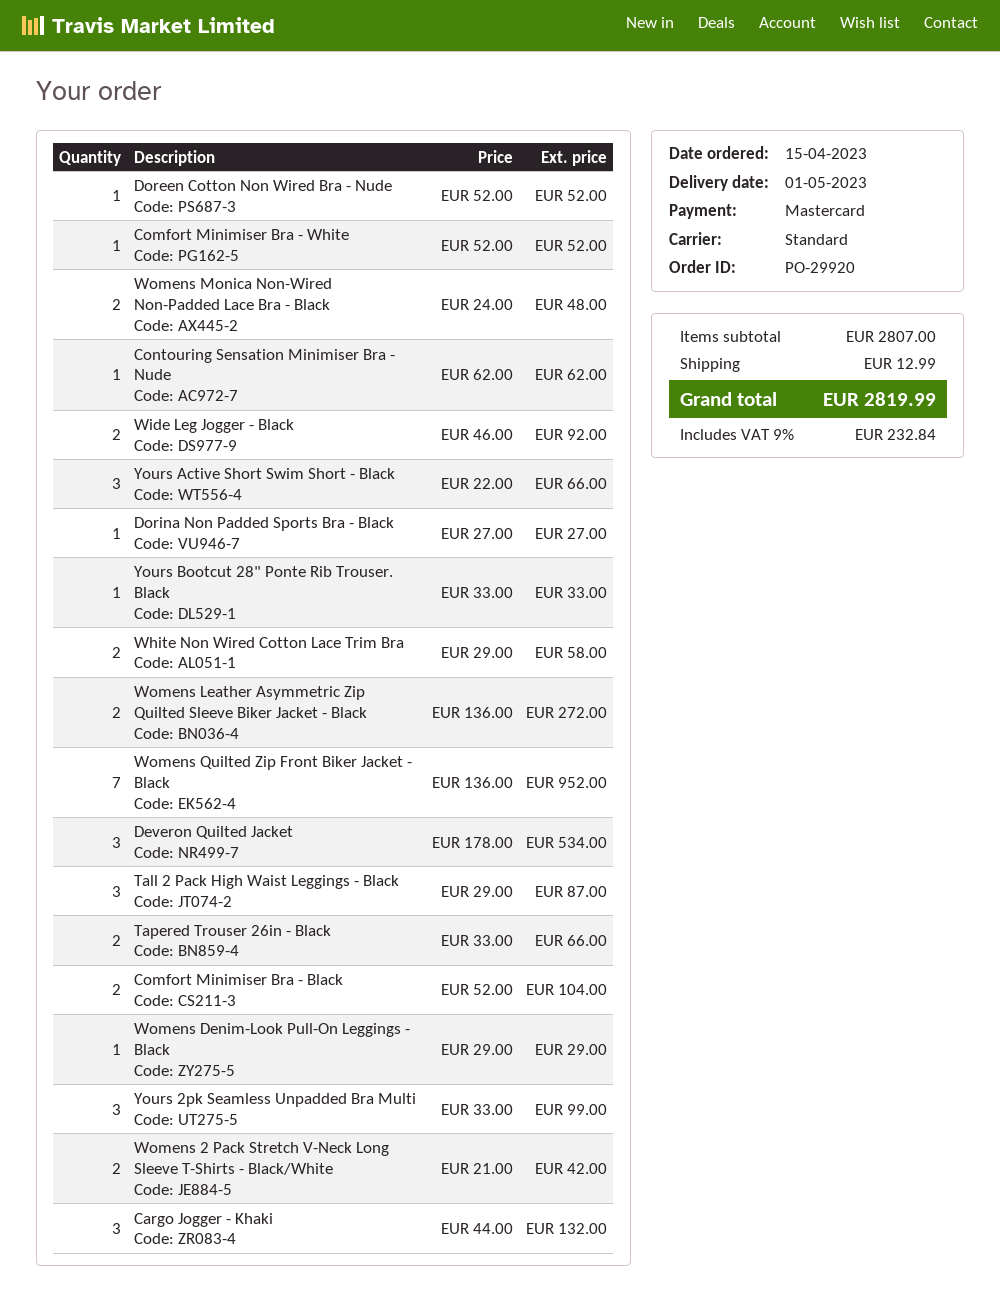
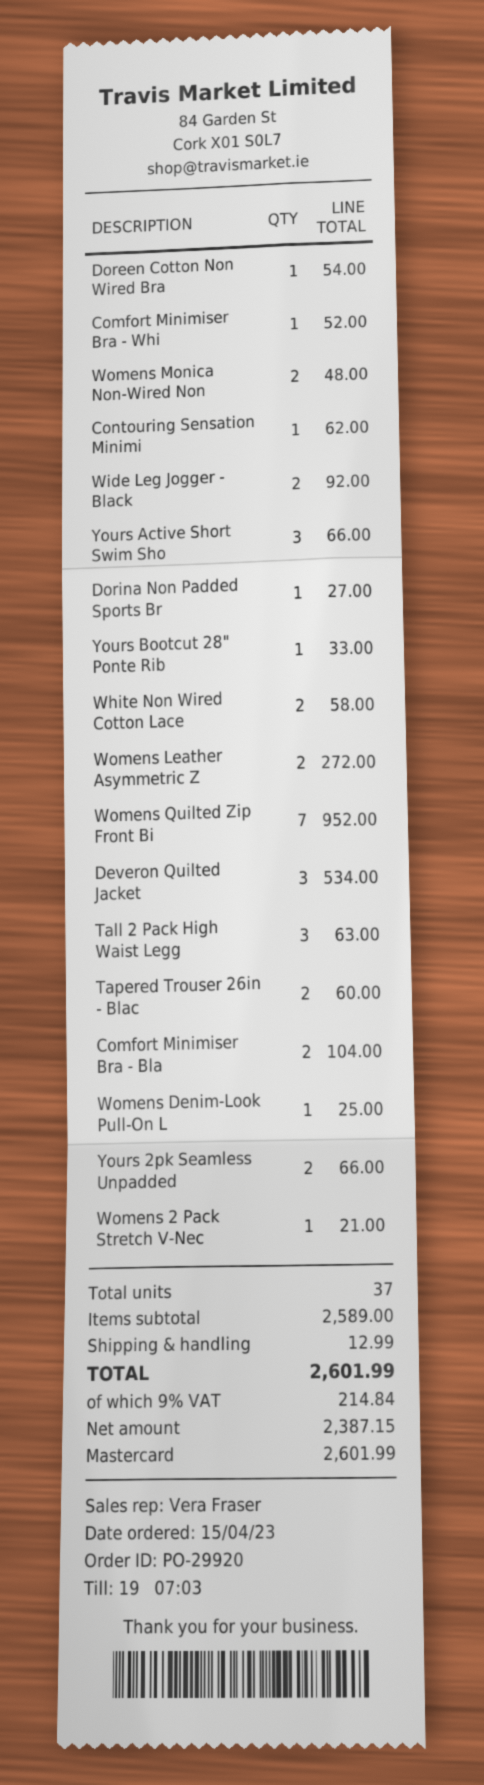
Doreen Cotton Non Wired Bra - Nude: 1 for 52.00 -> 1 for 54.00
Tall 2 Pack High Waist Leggings - Black: 3 for 87.00 -> 3 for 63.00
Tapered Trouser 26in - Black: 2 for 66.00 -> 2 for 60.00
Womens Denim-Look Pull-On Leggings - Black: 1 for 29.00 -> 1 for 25.00
Yours 2pk Seamless Unpadded Bra Multi: 3 for 99.00 -> 2 for 66.00
Womens 2 Pack Stretch V-Neck Long Sleeve T-Shirts - Black/White: 2 for 42.00 -> 1 for 21.00
Cargo Jogger - Khaki: 3 for 132.00 -> none
subtotal: 2807.00 -> 2589.00
tax: 9% = 232.84 -> 9% = 214.84
total: 2819.99 -> 2601.99

